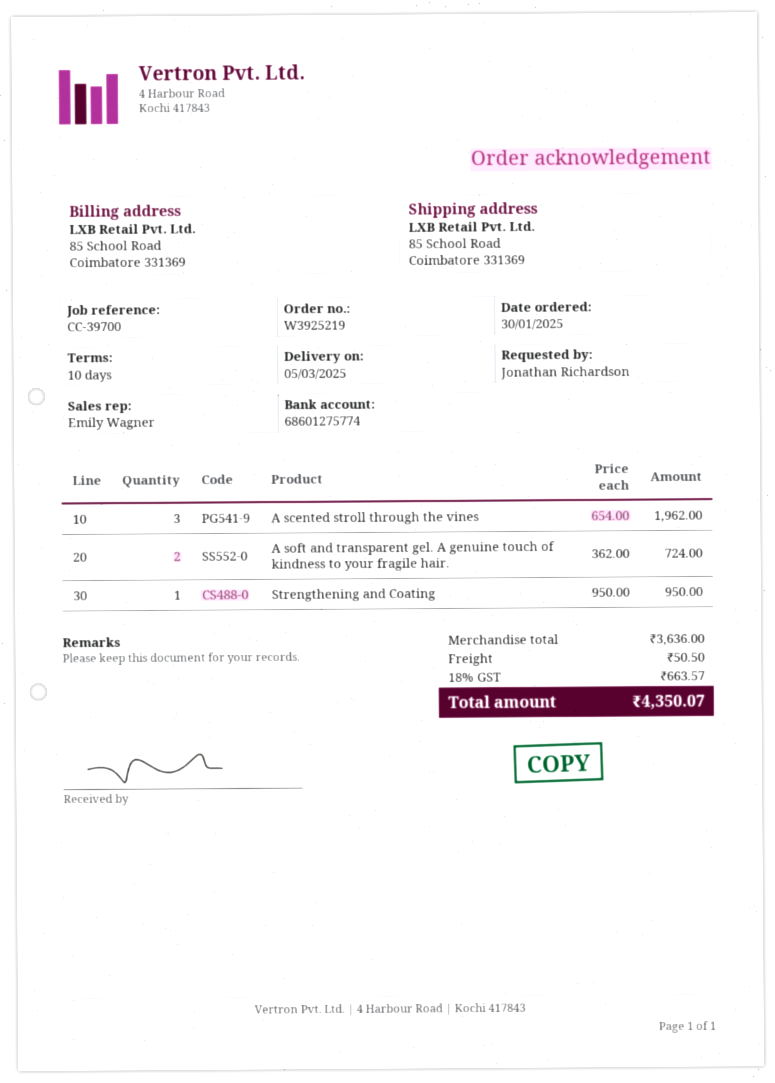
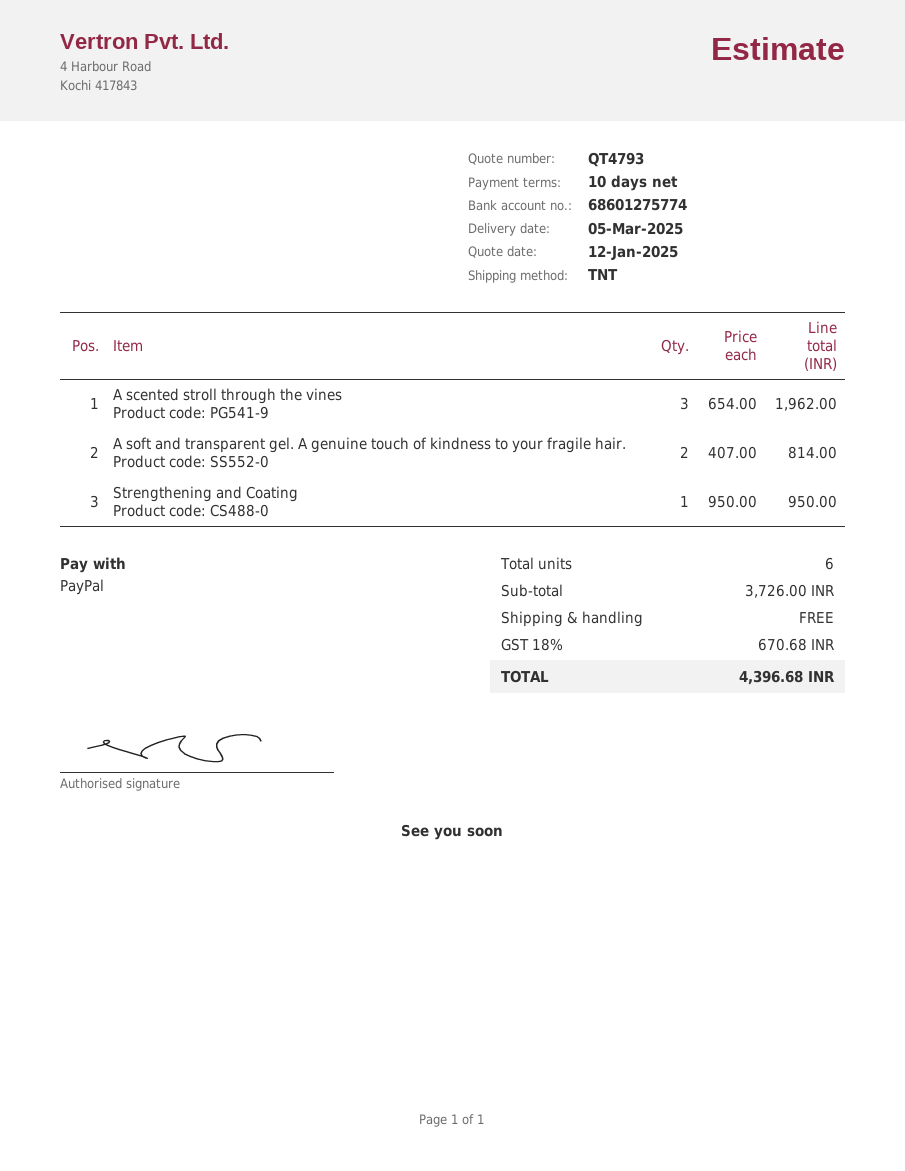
A soft and transparent gel. A genuine touch of kindness to your fragile hair.: 2 x 362.00 = 724.00 -> 2 x 407.00 = 814.00
subtotal: 3636.00 -> 3726.00
shipping: 50.50 -> 0.00
tax: 18% = 663.57 -> 18% = 670.68
total: 4350.07 -> 4396.68

